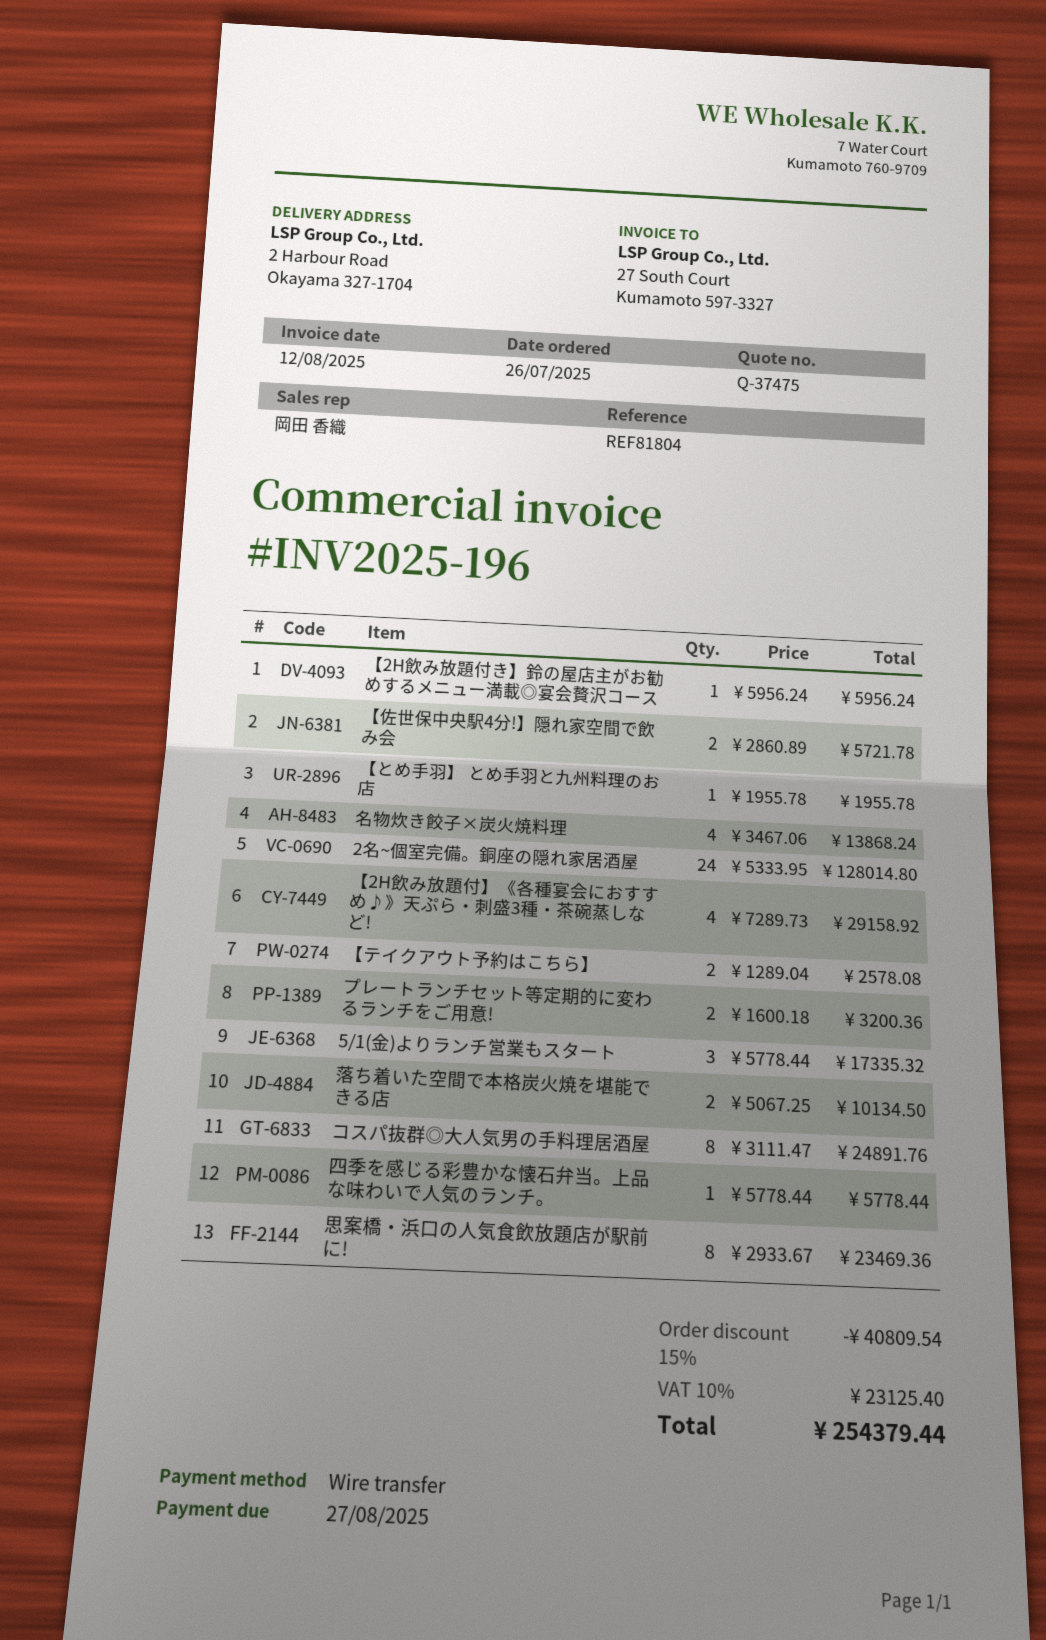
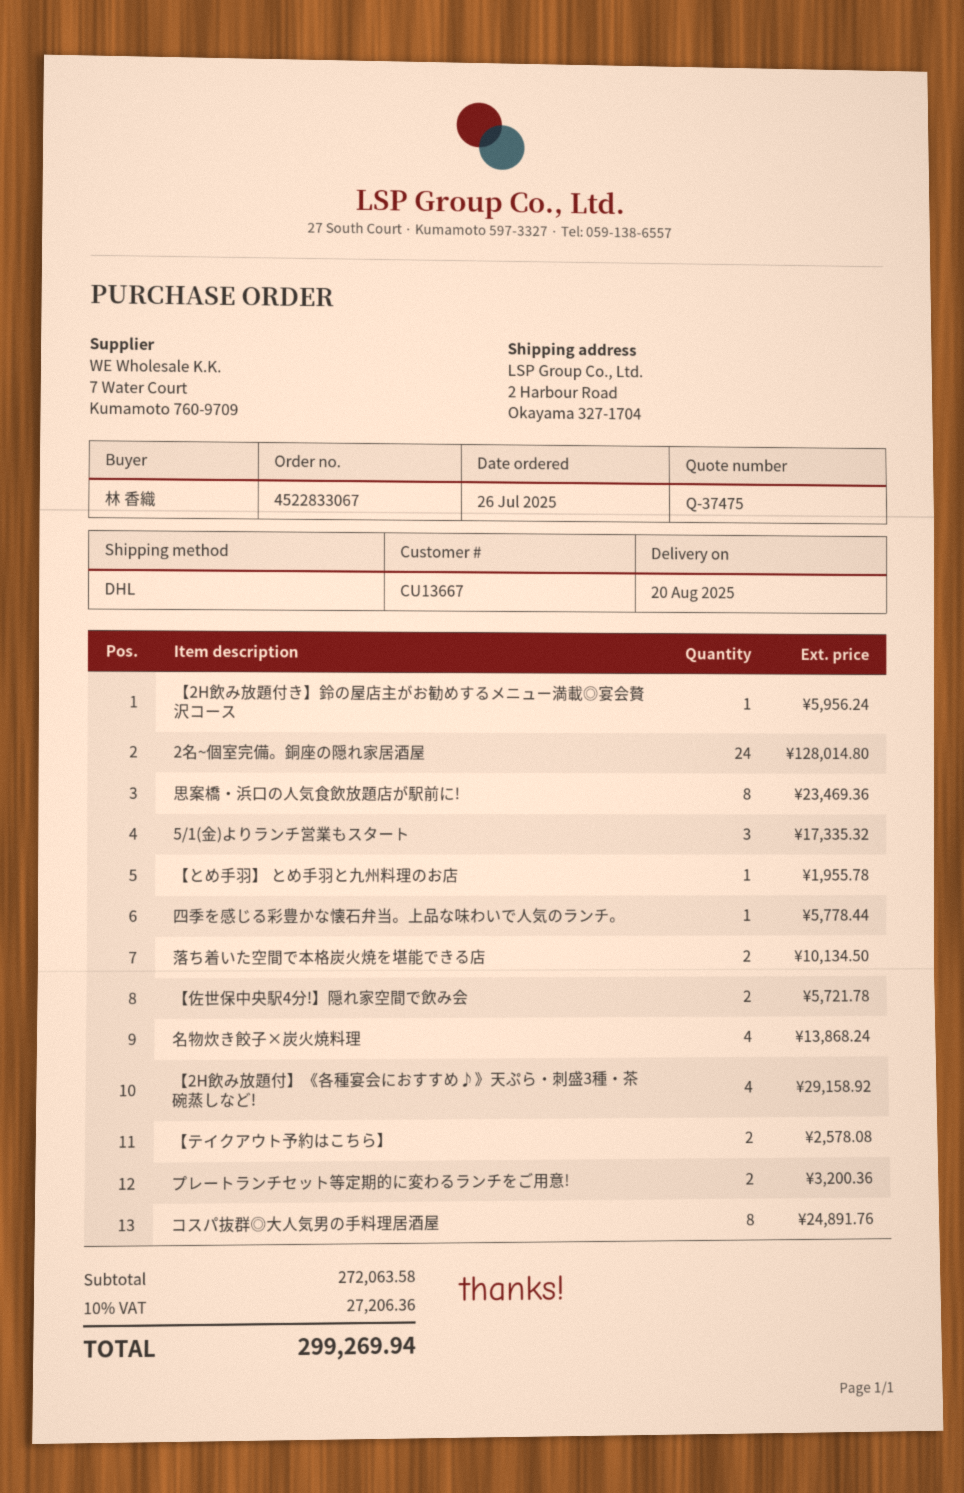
discount: 15% = 40809.54 -> none
tax: 10% = 23125.40 -> 10% = 27206.36
total: 254379.44 -> 299269.94

